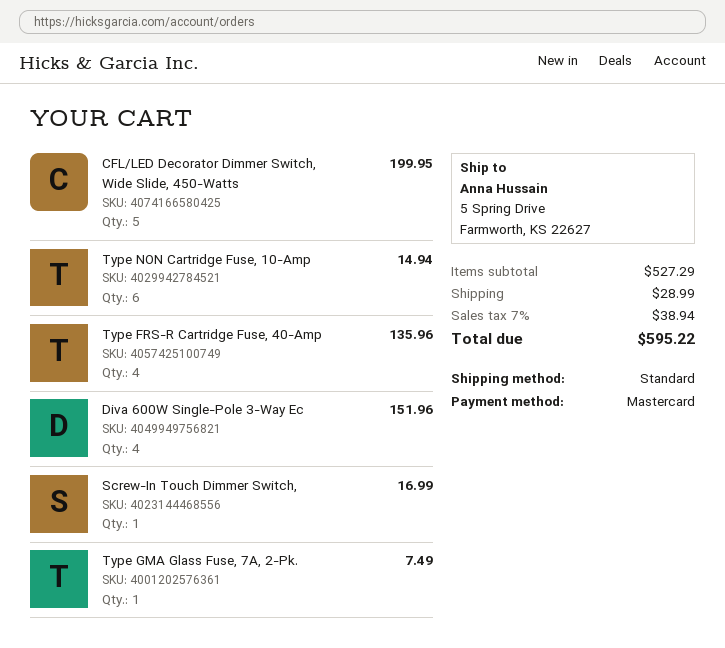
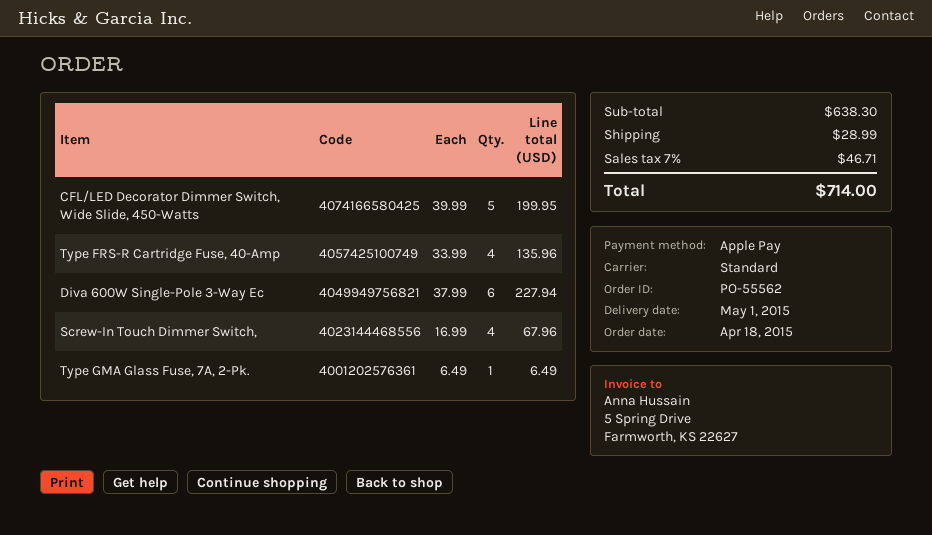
payment method: Mastercard -> Apple Pay
Type NON Cartridge Fuse, 10-Amp: 6 for 14.94 -> none
Diva 600W Single-Pole 3-Way Ec: 4 for 151.96 -> 6 for 227.94
Screw-In Touch Dimmer Switch,: 1 for 16.99 -> 4 for 67.96
Type GMA Glass Fuse, 7A, 2-Pk.: 1 for 7.49 -> 1 for 6.49
subtotal: 527.29 -> 638.30
tax: 7% = 38.94 -> 7% = 46.71
total: 595.22 -> 714.00

